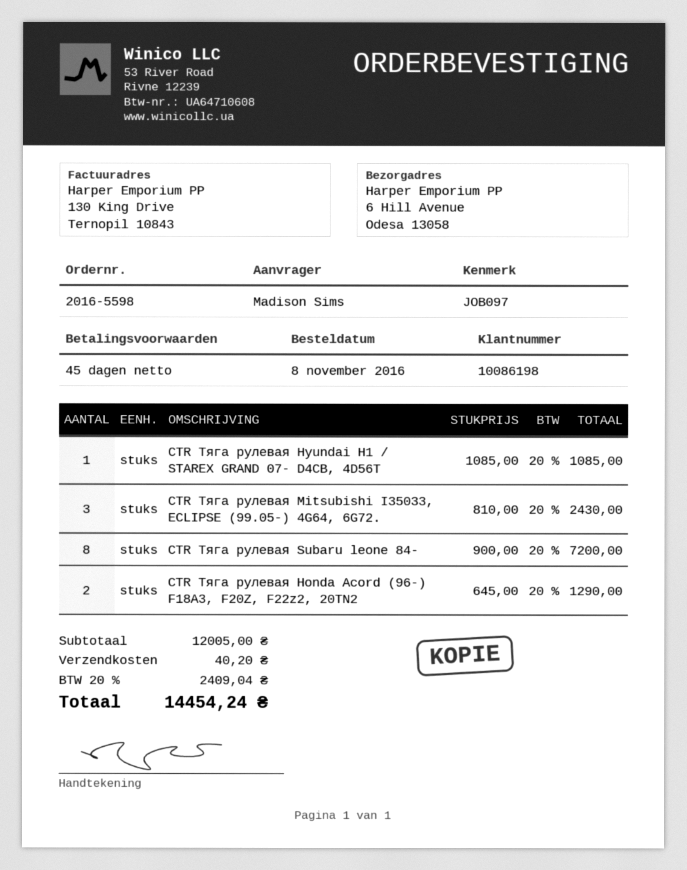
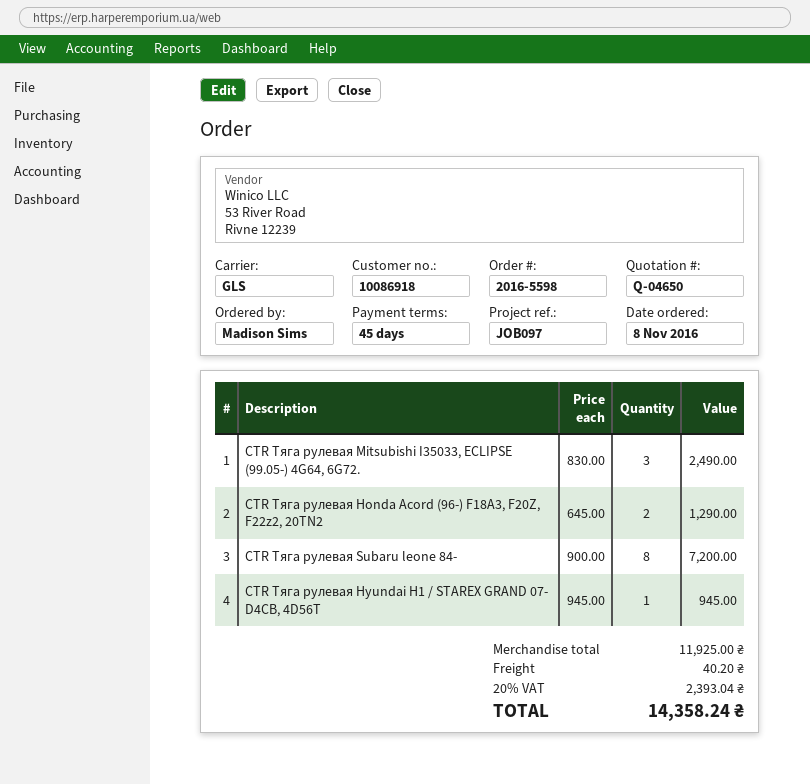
customer number: 10086198 -> 10086918
CTR Тяга рулевая Hyundai H1 / STAREX GRAND 07- D4CB, 4D56T: 1 x 1085.00 = 1085.00 -> 1 x 945.00 = 945.00
CTR Тяга рулевая Mitsubishi I35033, ECLIPSE (99.05-) 4G64, 6G72.: 3 x 810.00 = 2430.00 -> 3 x 830.00 = 2490.00
subtotal: 12005.00 -> 11925.00
tax: 20% = 2409.04 -> 20% = 2393.04
total: 14454.24 -> 14358.24

